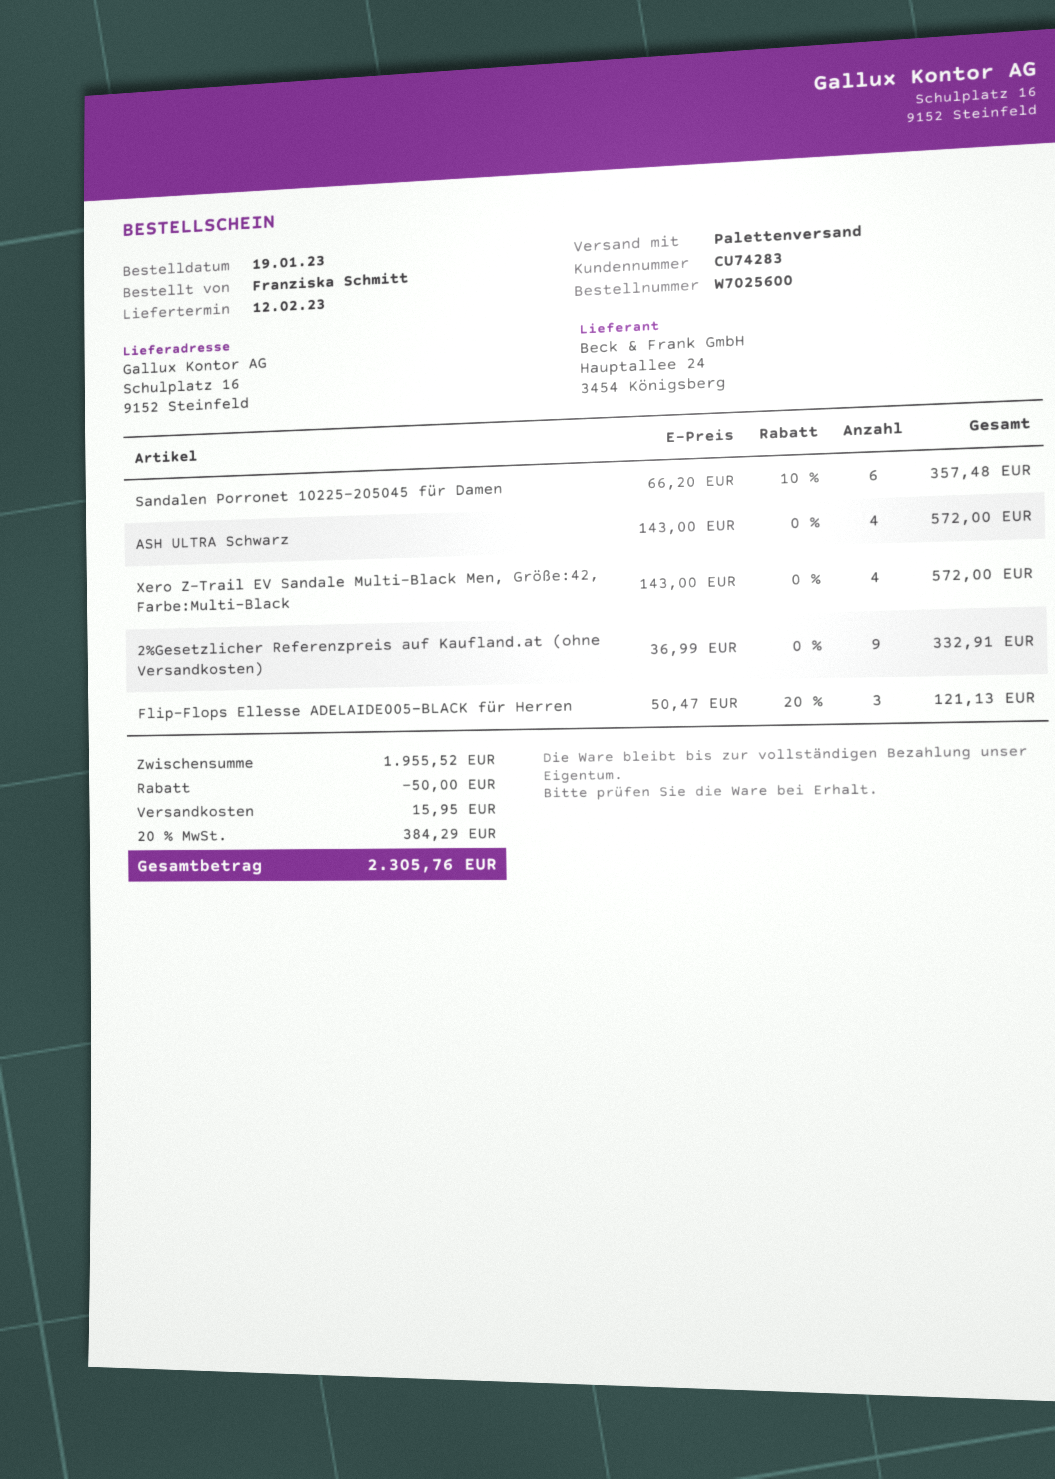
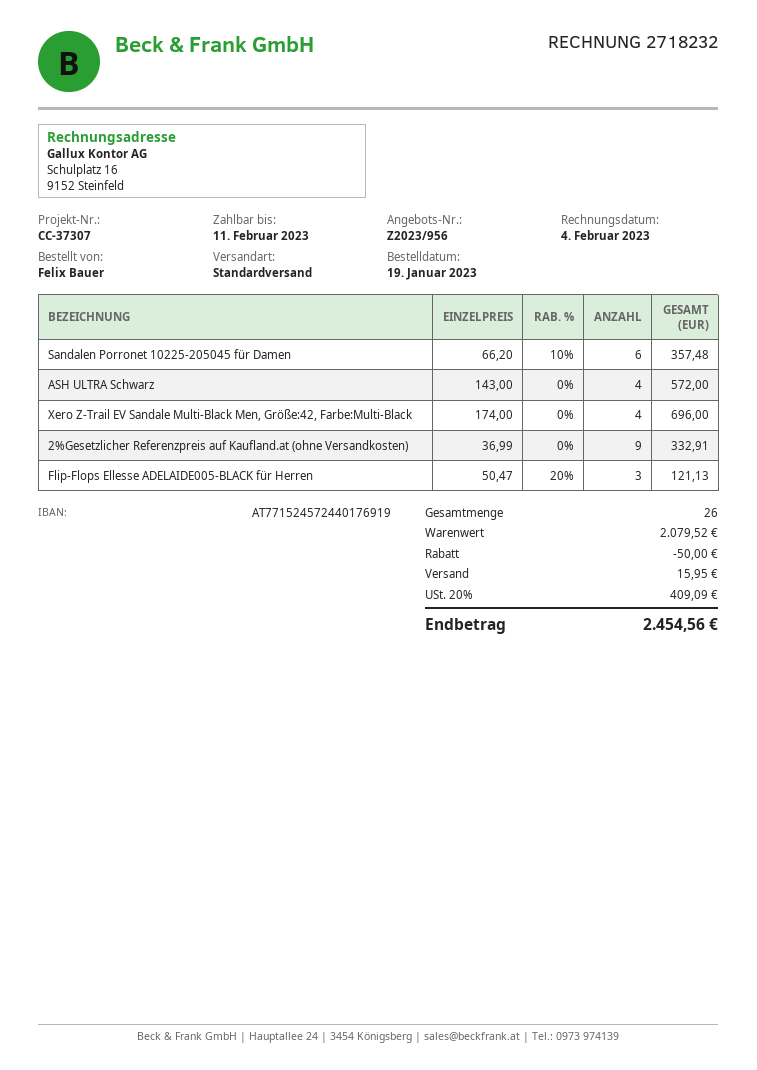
ordered by: Franziska Schmitt -> Felix Bauer
shipping method: pallet freight -> standard
Xero Z-Trail EV Sandale Multi-Black Men, Größe:42, Farbe:Multi-Black: 4 x 143.00 = 572.00 -> 4 x 174.00 = 696.00
subtotal: 1955.52 -> 2079.52
tax: 20% = 384.29 -> 20% = 409.09
total: 2305.76 -> 2454.56

